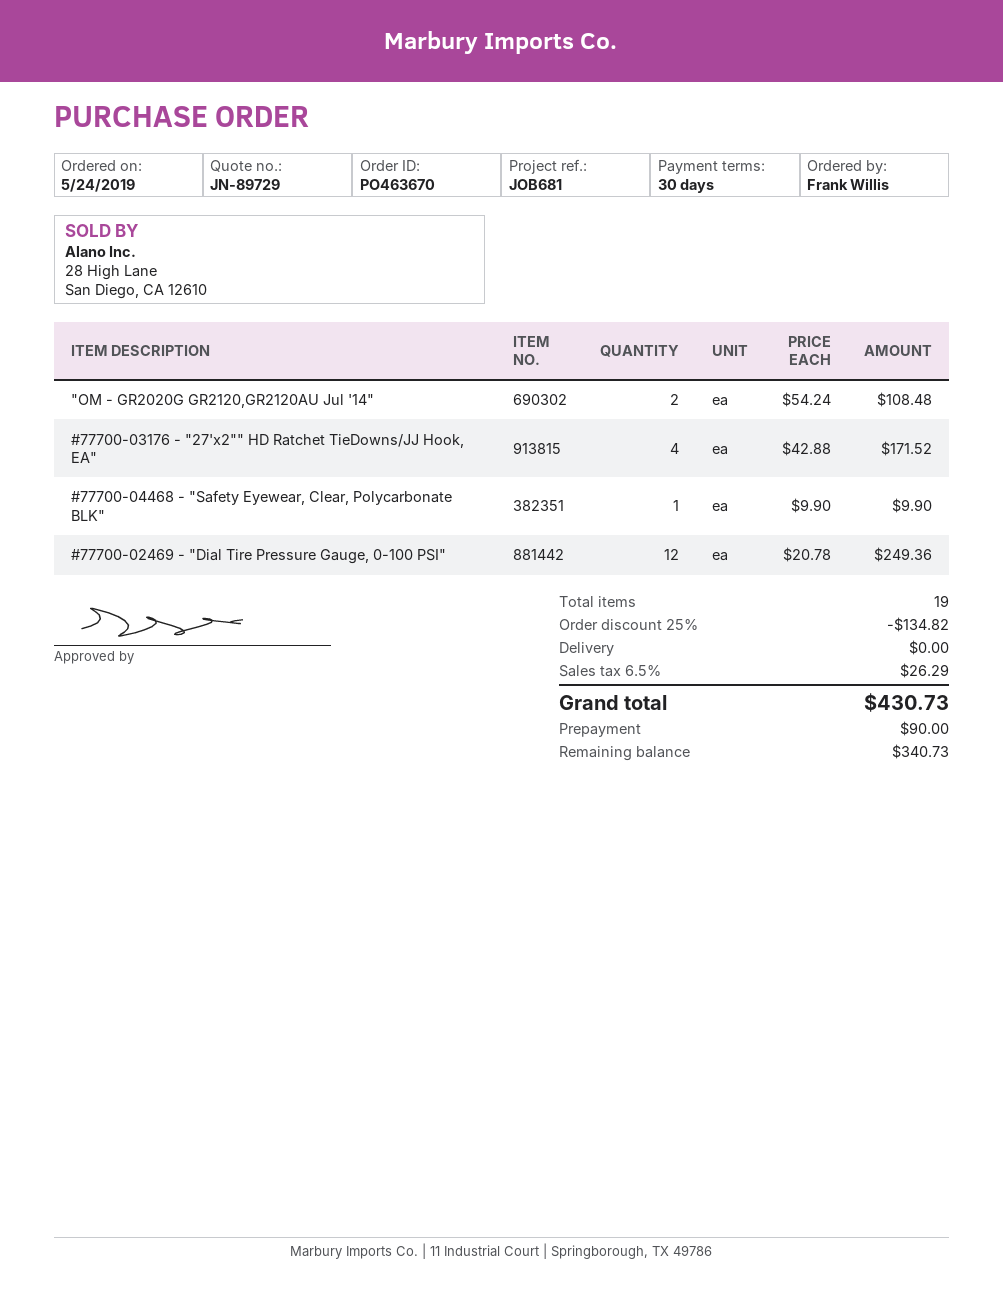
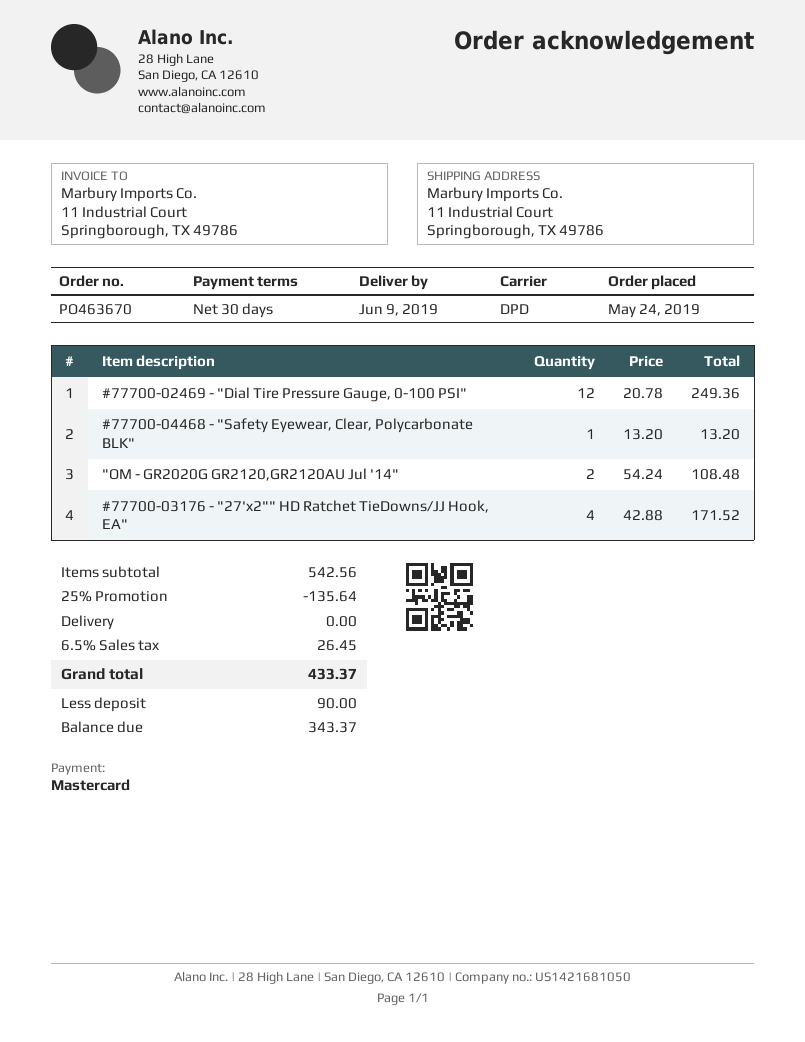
#77700-04468 - "Safety Eyewear, Clear, Polycarbonate BLK": 1 x 9.90 = 9.90 -> 1 x 13.20 = 13.20
discount: 25% = 134.82 -> 25% = 135.64
tax: 6.5% = 26.29 -> 6.5% = 26.45
total: 430.73 -> 433.37
balance: 340.73 -> 343.37

